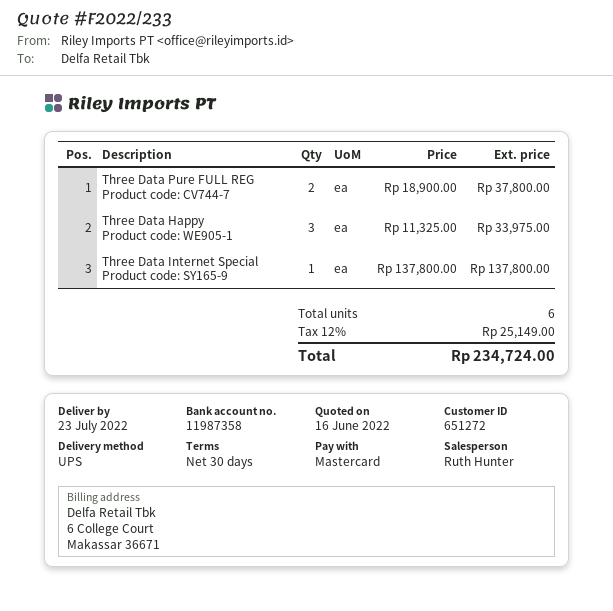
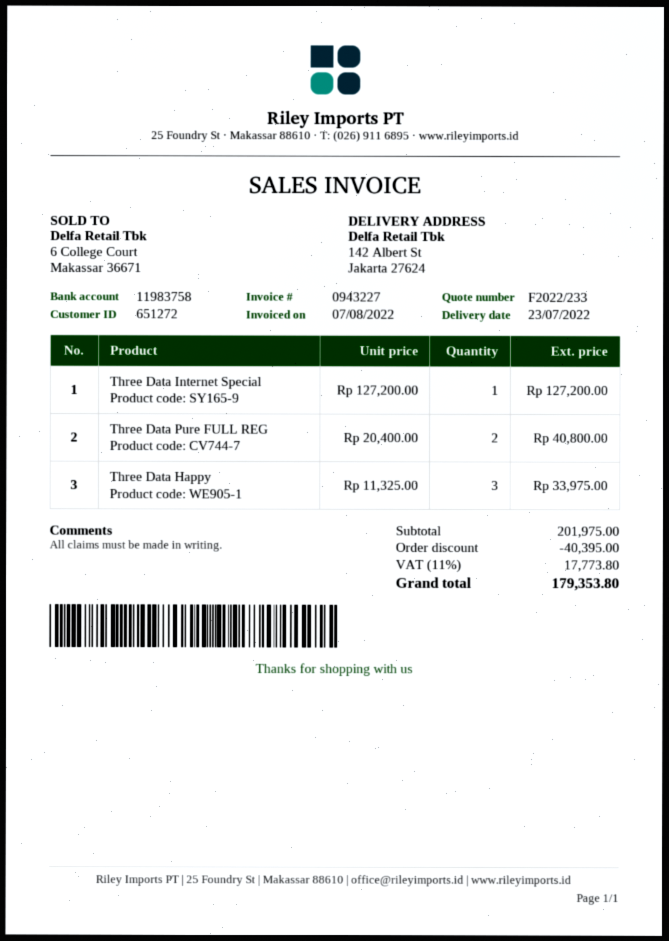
bank account: 11987358 -> 11983758
Three Data Pure FULL REG: 2 x 18900.00 = 37800.00 -> 2 x 20400.00 = 40800.00
Three Data Internet Special: 1 x 137800.00 = 137800.00 -> 1 x 127200.00 = 127200.00
discount: none -> 40395.00
tax: 12% = 25149.00 -> 11% = 17773.80
total: 234724.00 -> 179353.80

